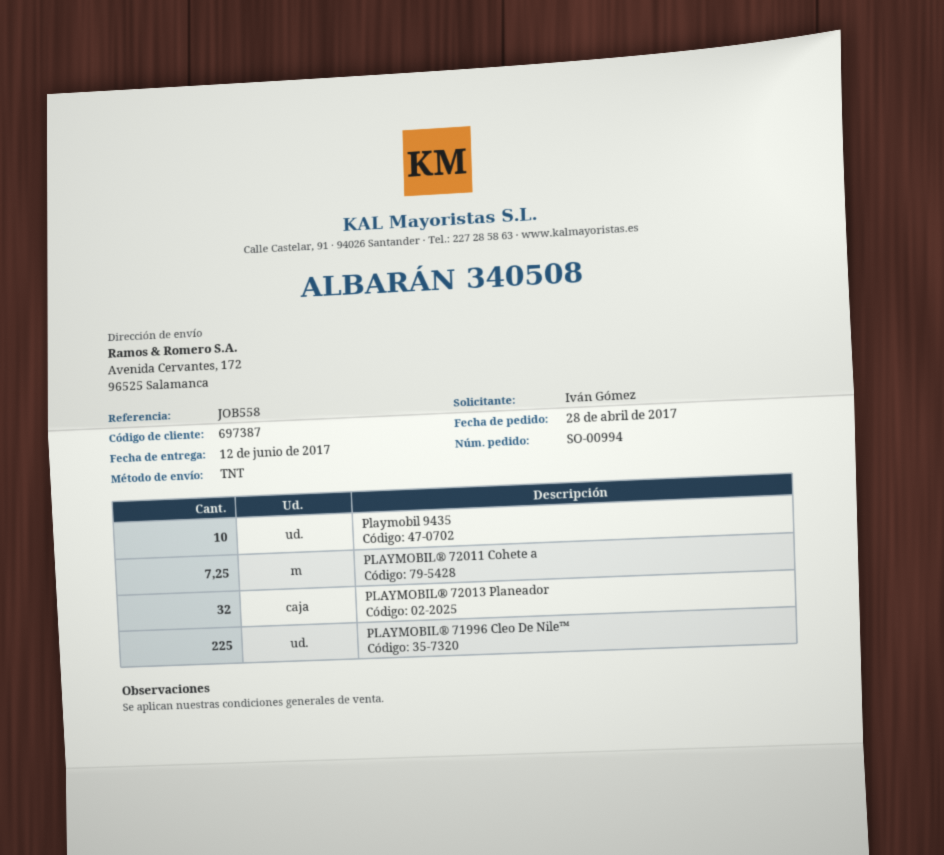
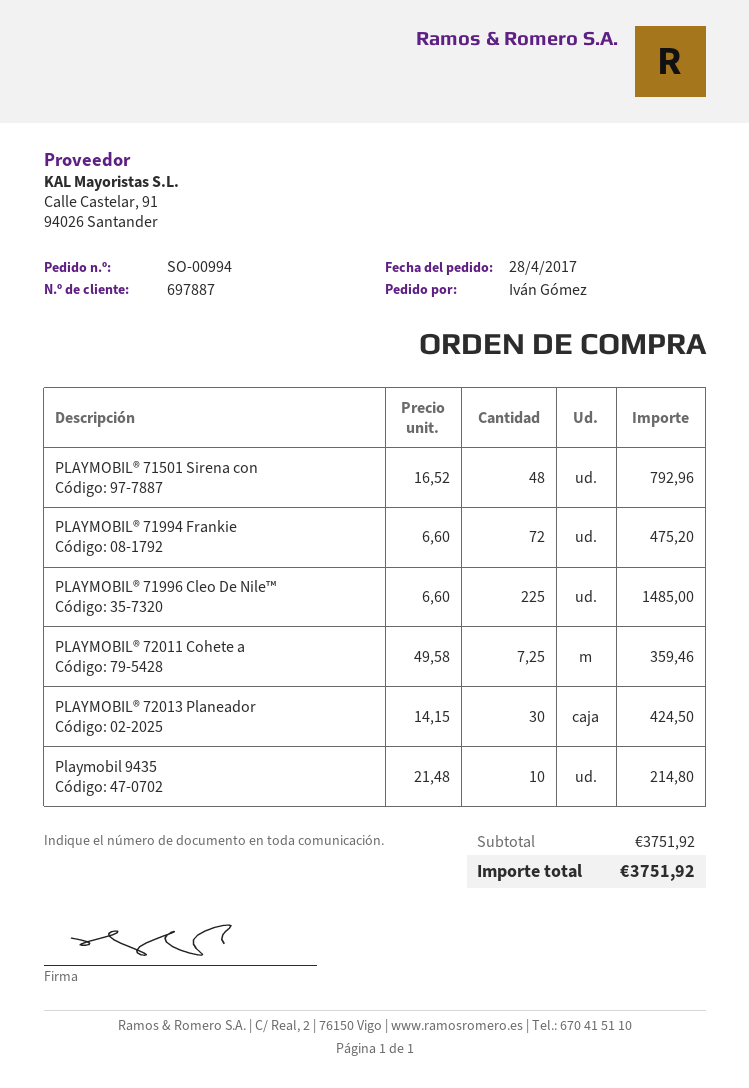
customer number: 697387 -> 697887
PLAYMOBIL® 72013 Planeador: 32 -> 30
PLAYMOBIL® 71501 Sirena con: none -> 48
PLAYMOBIL® 71994 Frankie: none -> 72

